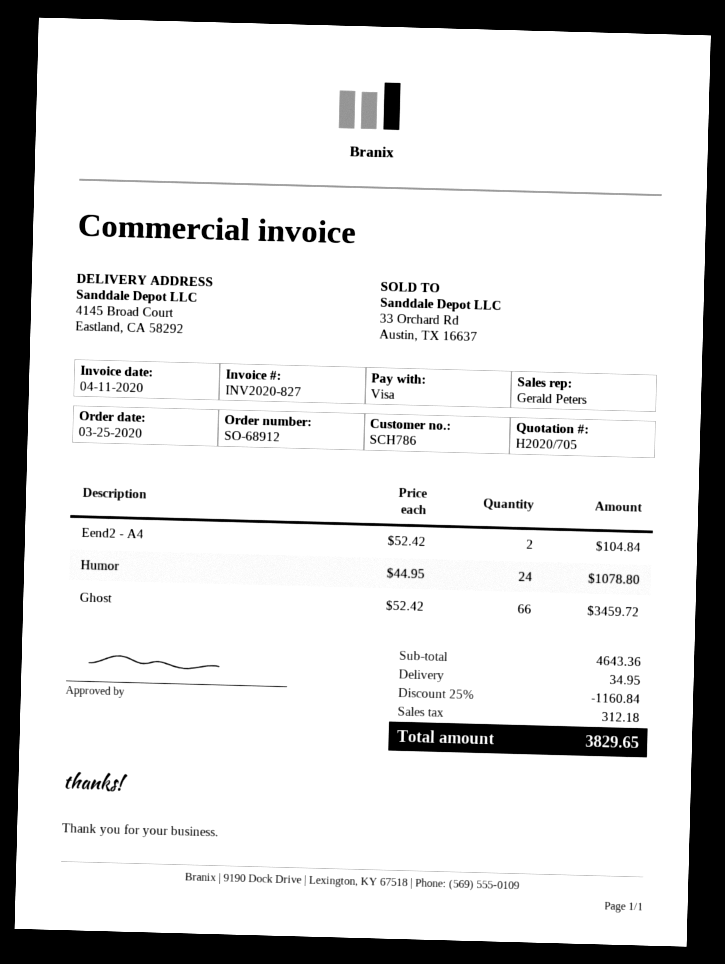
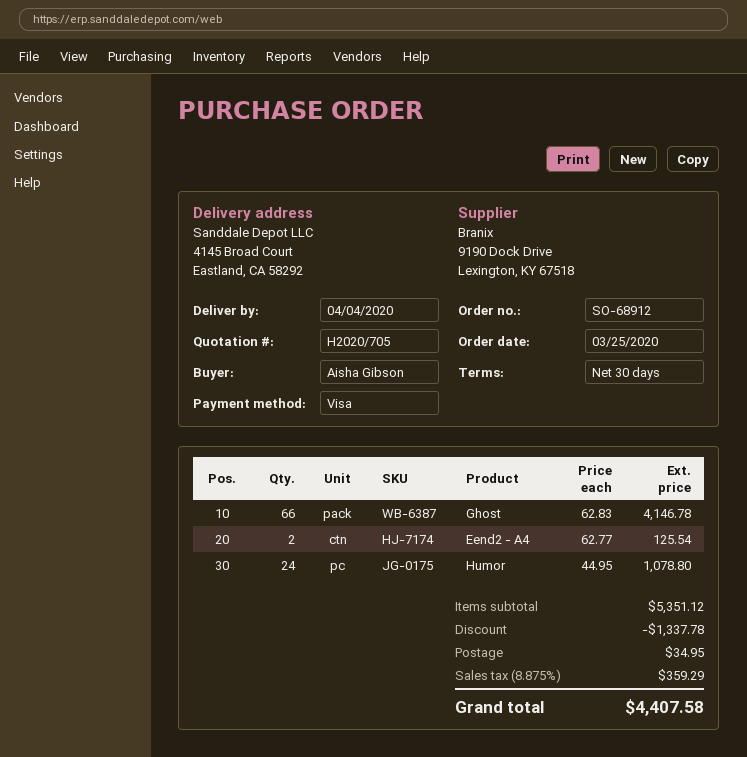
Eend2 - A4: 2 x 52.42 = 104.84 -> 2 x 62.77 = 125.54
Ghost: 66 x 52.42 = 3459.72 -> 66 x 62.83 = 4146.78
subtotal: 4643.36 -> 5351.12
discount: 1160.84 -> 1337.78
tax: 312.18 -> 359.29
total: 3829.65 -> 4407.58

